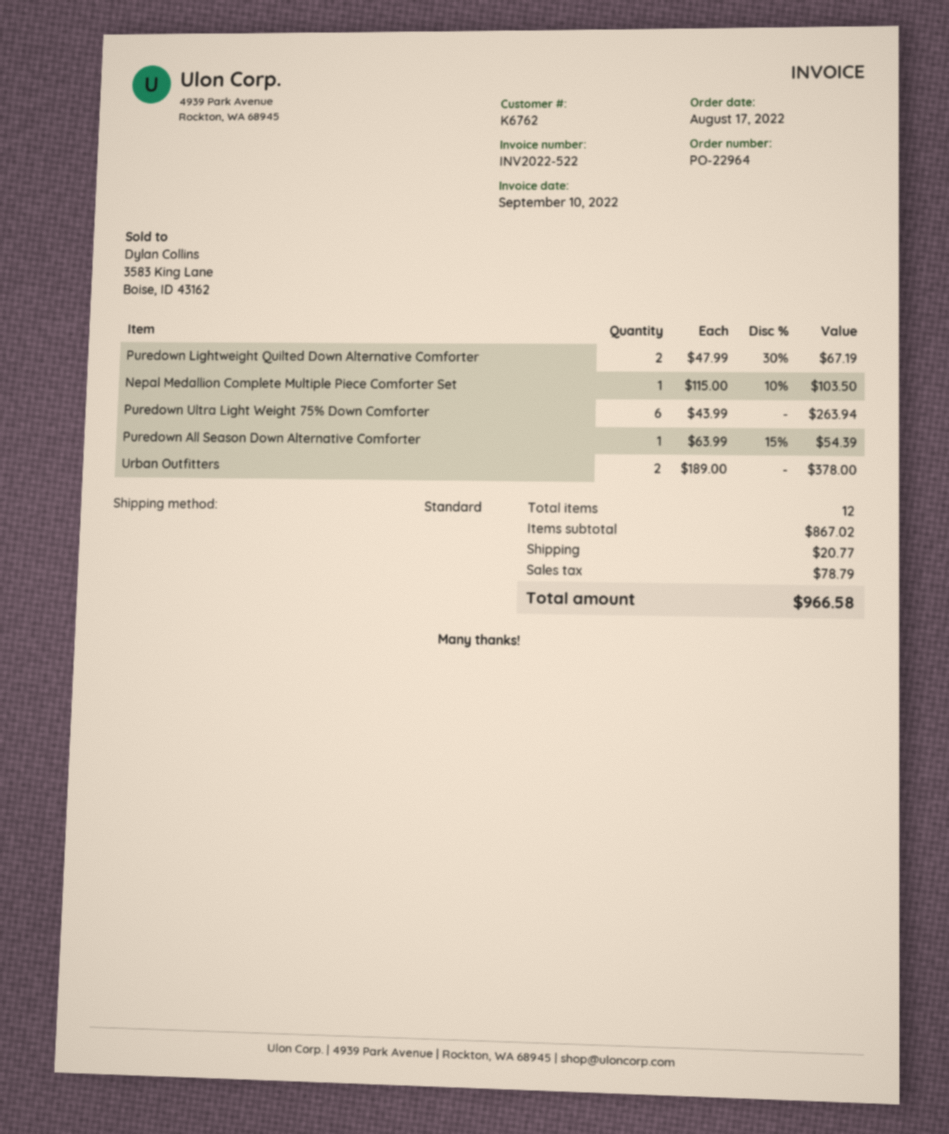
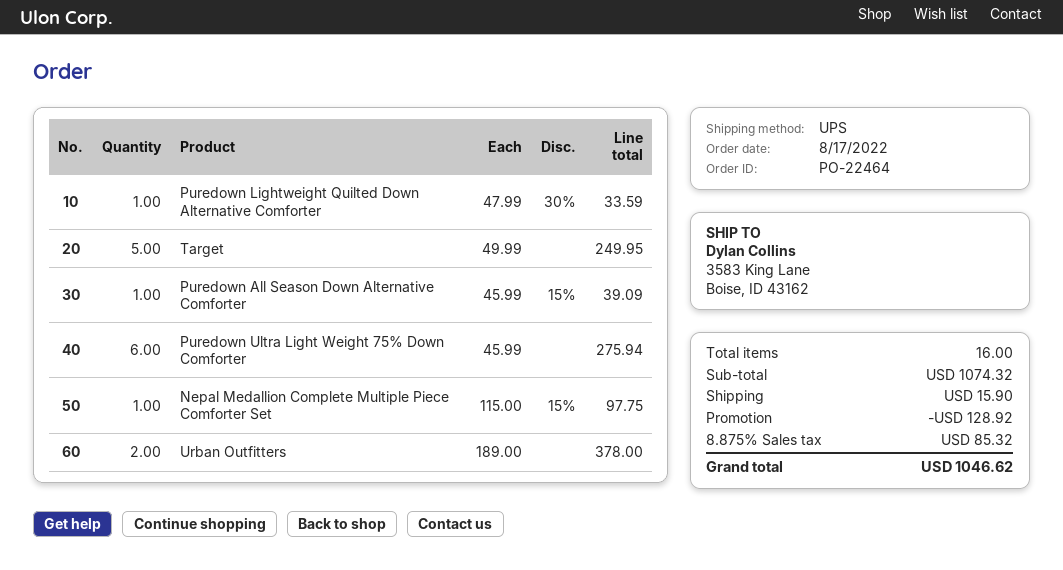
order number: PO-22964 -> PO-22464
shipping method: standard -> UPS
Puredown Lightweight Quilted Down Alternative Comforter: 2 x 47.99 - 30% = 67.19 -> 1 x 47.99 - 30% = 33.59
Nepal Medallion Complete Multiple Piece Comforter Set: 1 x 115.00 - 10% = 103.50 -> 1 x 115.00 - 15% = 97.75
Puredown Ultra Light Weight 75% Down Comforter: 6 x 43.99 = 263.94 -> 6 x 45.99 = 275.94
Puredown All Season Down Alternative Comforter: 1 x 63.99 - 15% = 54.39 -> 1 x 45.99 - 15% = 39.09
Target: none -> 5 x 49.99 = 249.95
total quantity: 12 -> 16
subtotal: 867.02 -> 1074.32
discount: none -> 128.92
shipping: 20.77 -> 15.90
tax: 78.79 -> 85.32
total: 966.58 -> 1046.62

